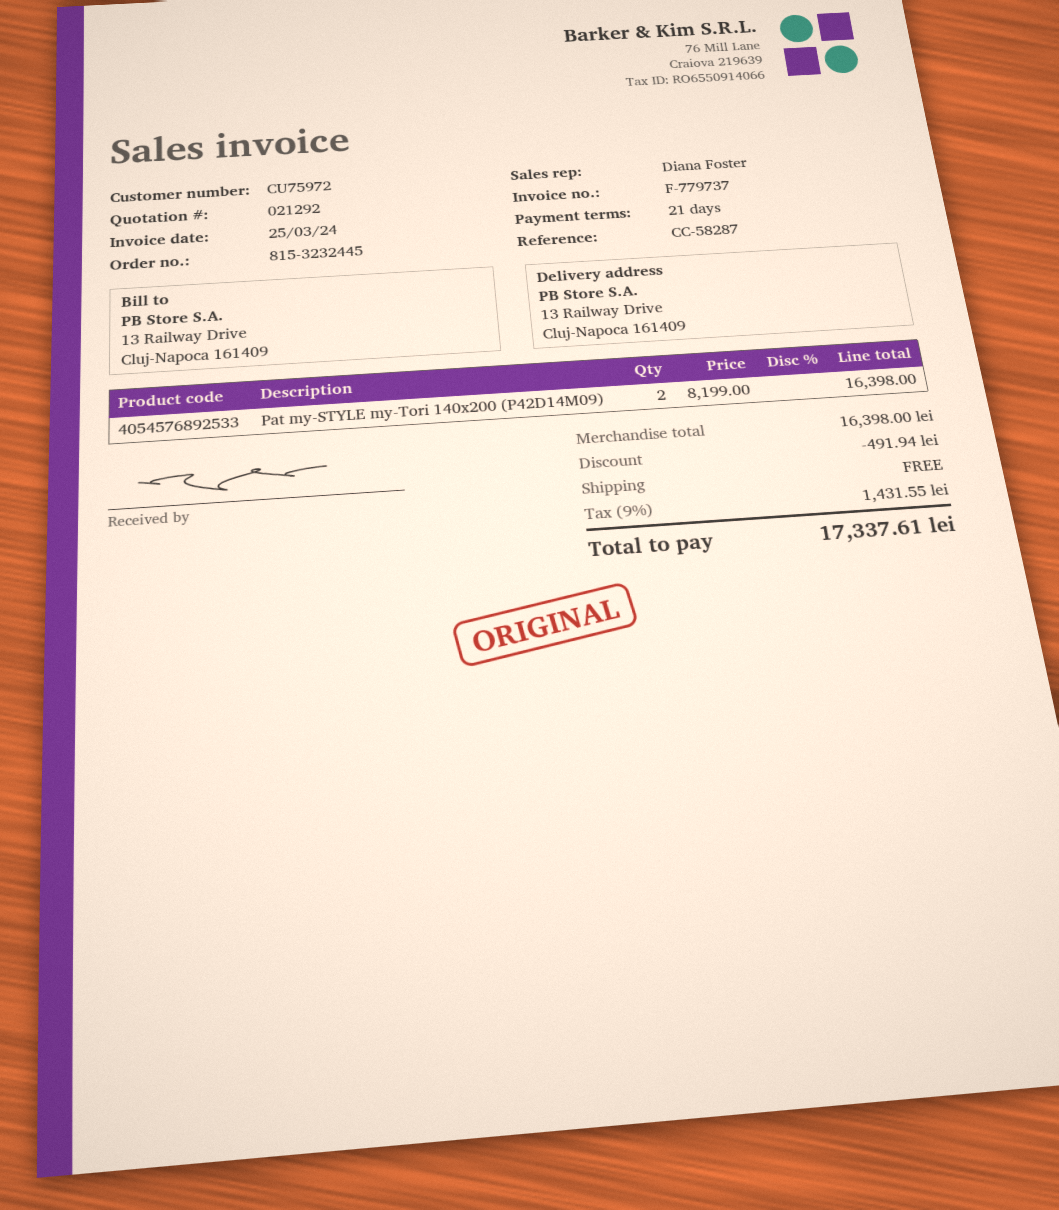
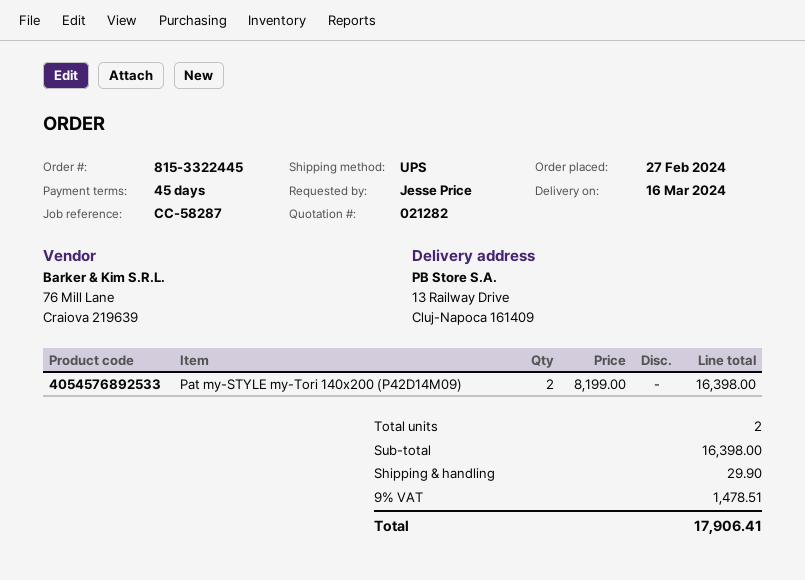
quote number: 021292 -> 021282
order number: 815-3232445 -> 815-3322445
payment terms: 21 days -> 45 days
discount: 491.94 -> none
shipping: 0.00 -> 29.90
tax: 9% = 1431.55 -> 9% = 1478.51
total: 17337.61 -> 17906.41

